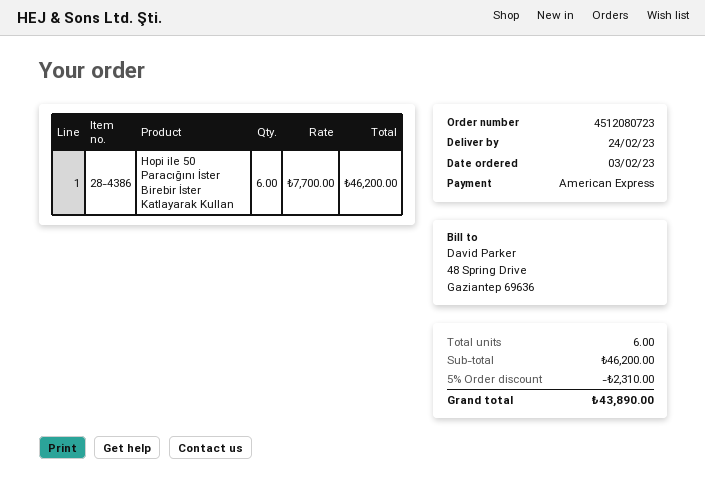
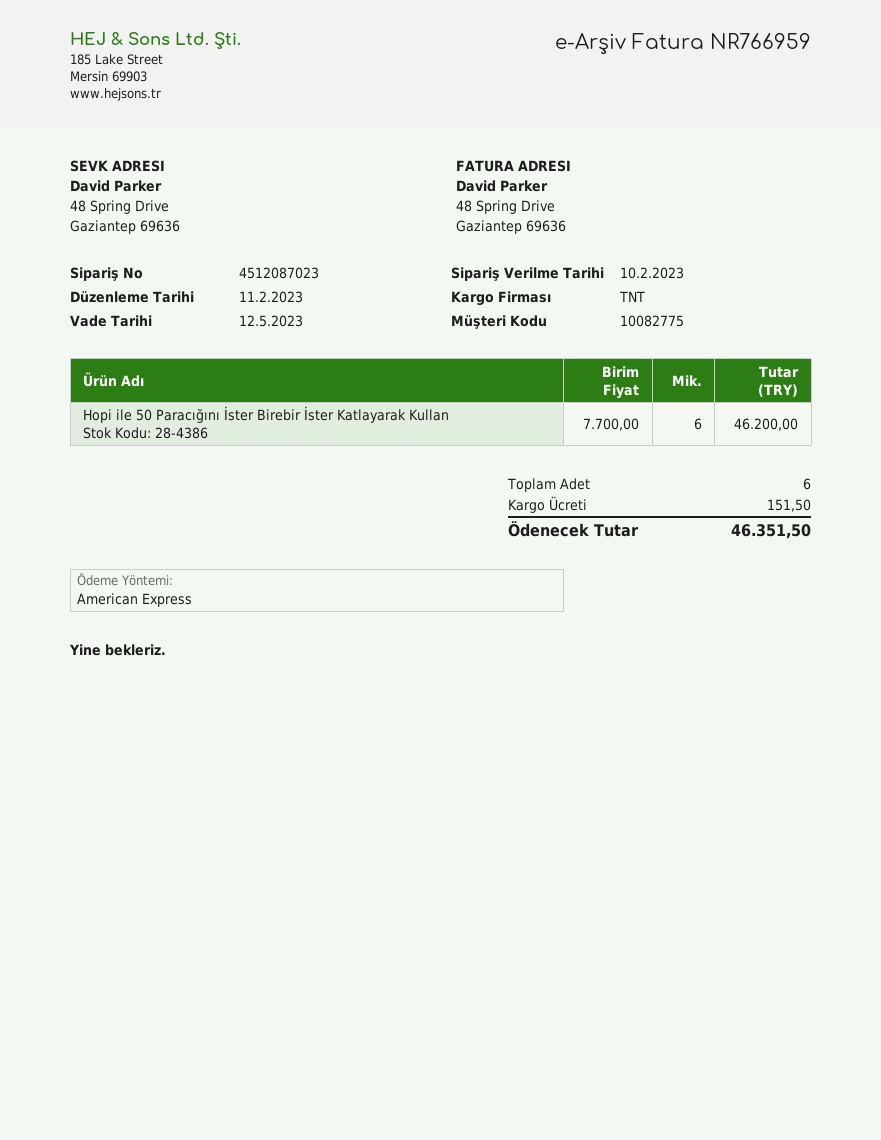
order number: 4512080723 -> 4512087023
order date: 2023-02-03 -> 2023-02-10
discount: 5% = 2310.00 -> none
shipping: none -> 151.50
total: 43890.00 -> 46351.50

